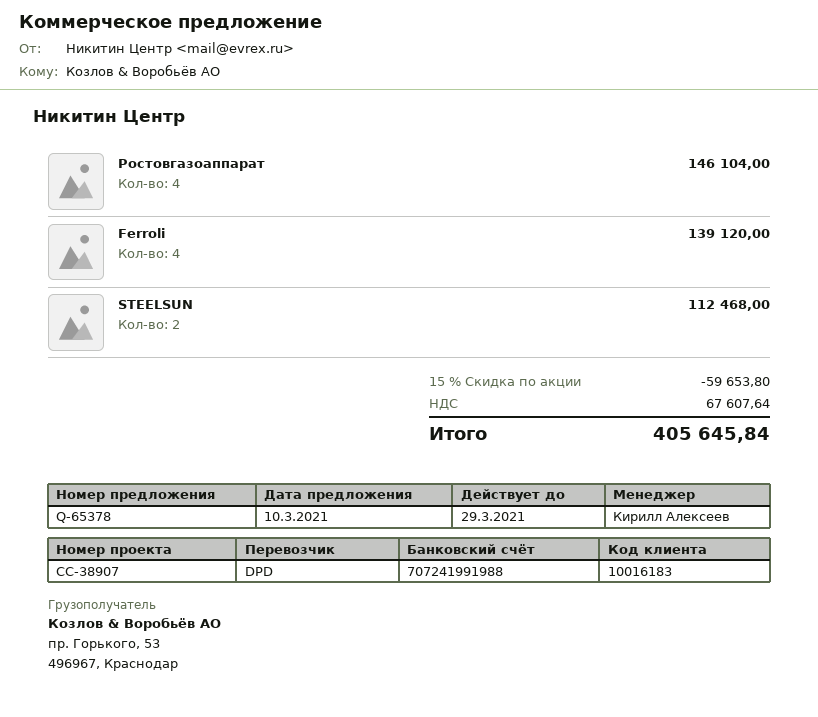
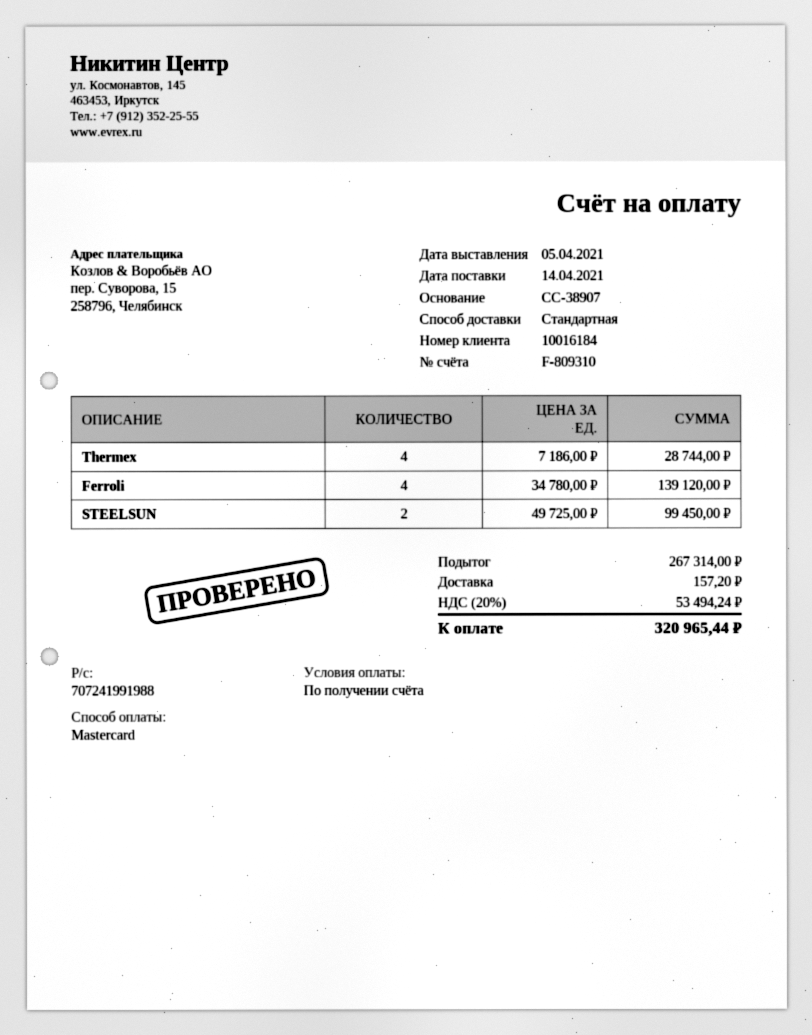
customer number: 10016183 -> 10016184
shipping method: DPD -> standard
Ростовгазоаппарат: 4 for 146104.00 -> none
STEELSUN: 2 for 112468.00 -> 2 for 99450.00
Thermex: none -> 4 for 28744.00
discount: 15% = 59653.80 -> none
shipping: none -> 157.20
tax: 67607.64 -> 53494.24
total: 405645.84 -> 320965.44

